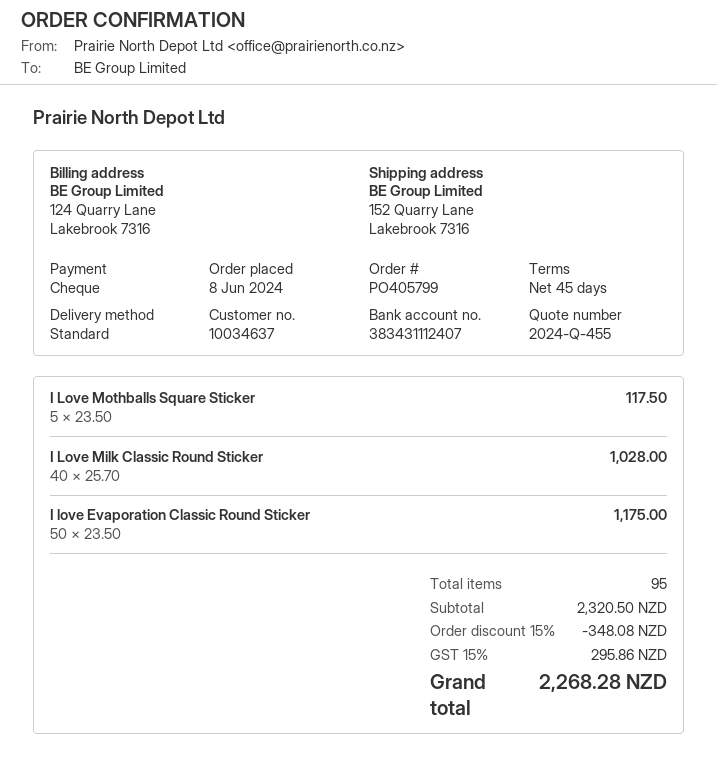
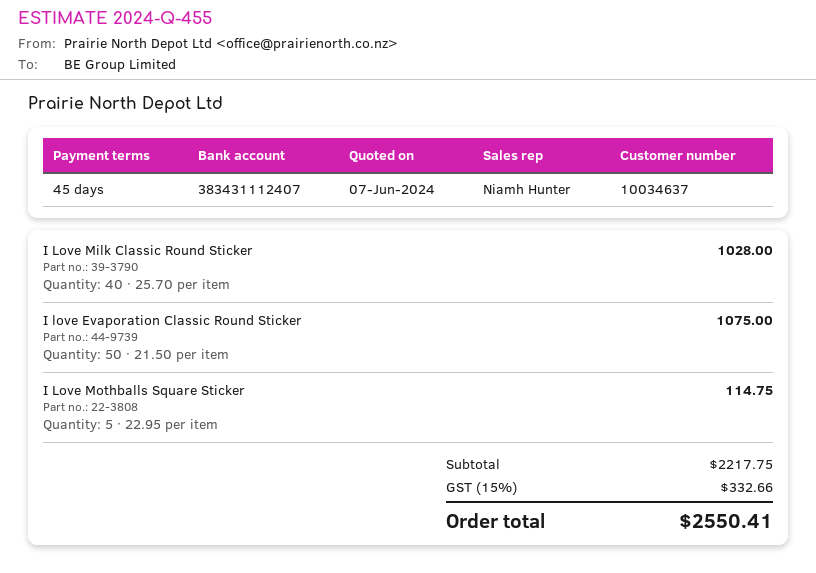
I Love Mothballs Square Sticker: 5 x 23.50 = 117.50 -> 5 x 22.95 = 114.75
I love Evaporation Classic Round Sticker: 50 x 23.50 = 1175.00 -> 50 x 21.50 = 1075.00
subtotal: 2320.50 -> 2217.75
discount: 15% = 348.08 -> none
tax: 15% = 295.86 -> 15% = 332.66
total: 2268.28 -> 2550.41

